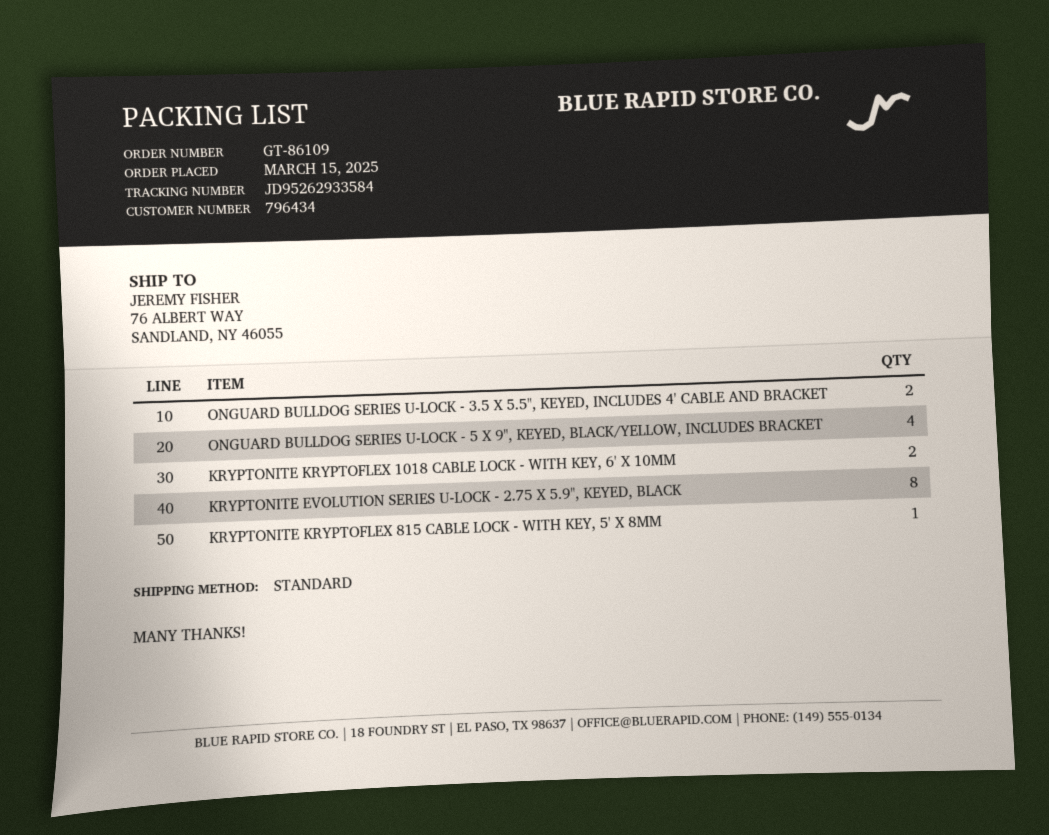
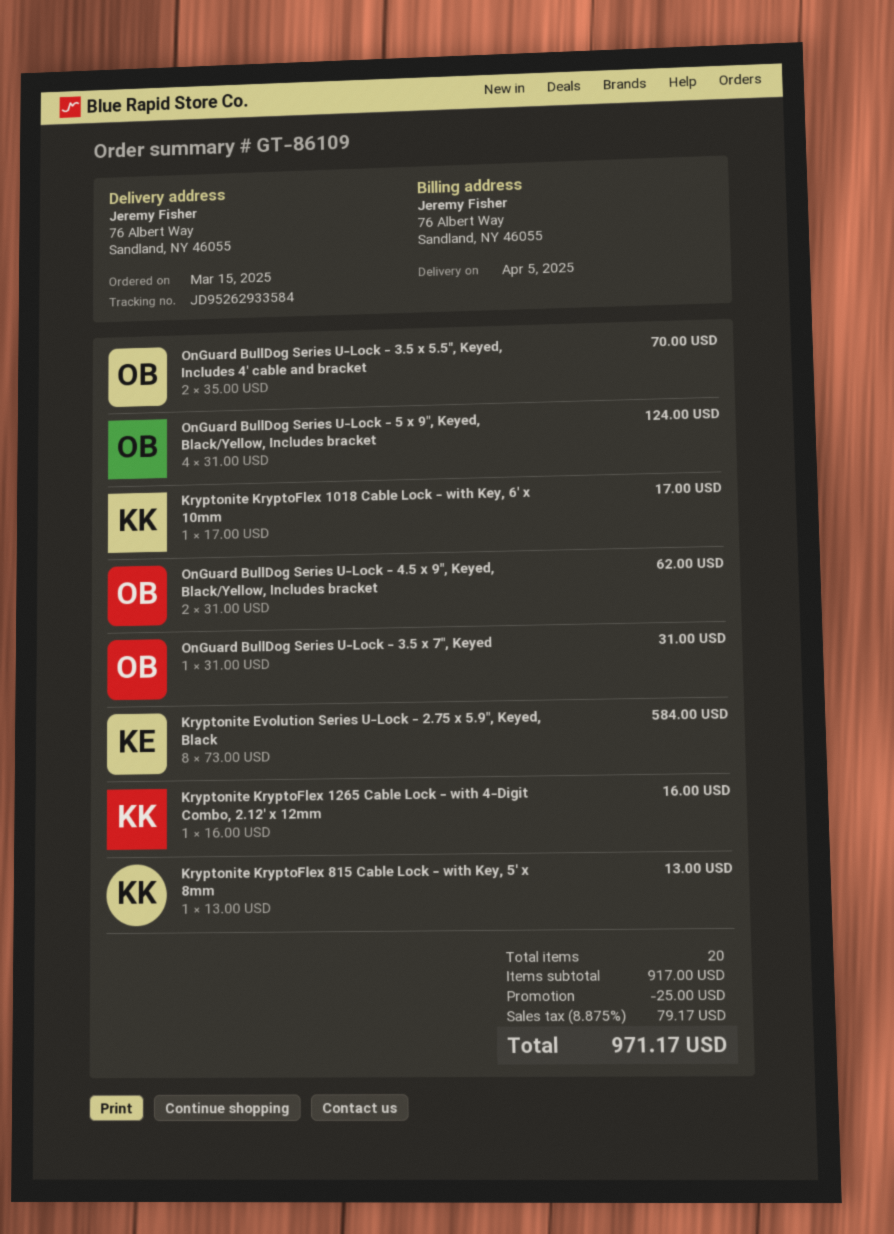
KRYPTONITE KRYPTOFLEX 1018 CABLE LOCK - WITH KEY, 6' X 10MM: 2 -> 1
OnGuard BullDog Series U-Lock - 4.5 x 9", Keyed, Black/Yellow, Includes bracket: none -> 2
OnGuard BullDog Series U-Lock - 3.5 x 7", Keyed: none -> 1
Kryptonite KryptoFlex 1265 Cable Lock - with 4-Digit Combo, 2.12' x 12mm: none -> 1

